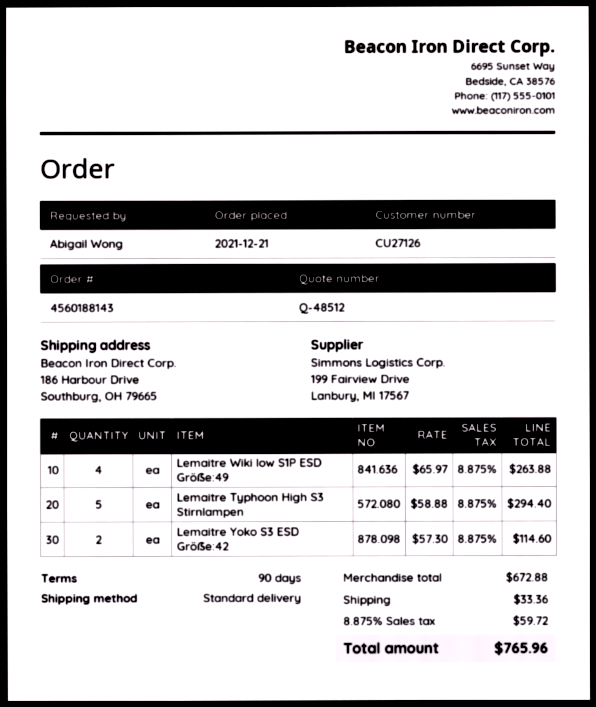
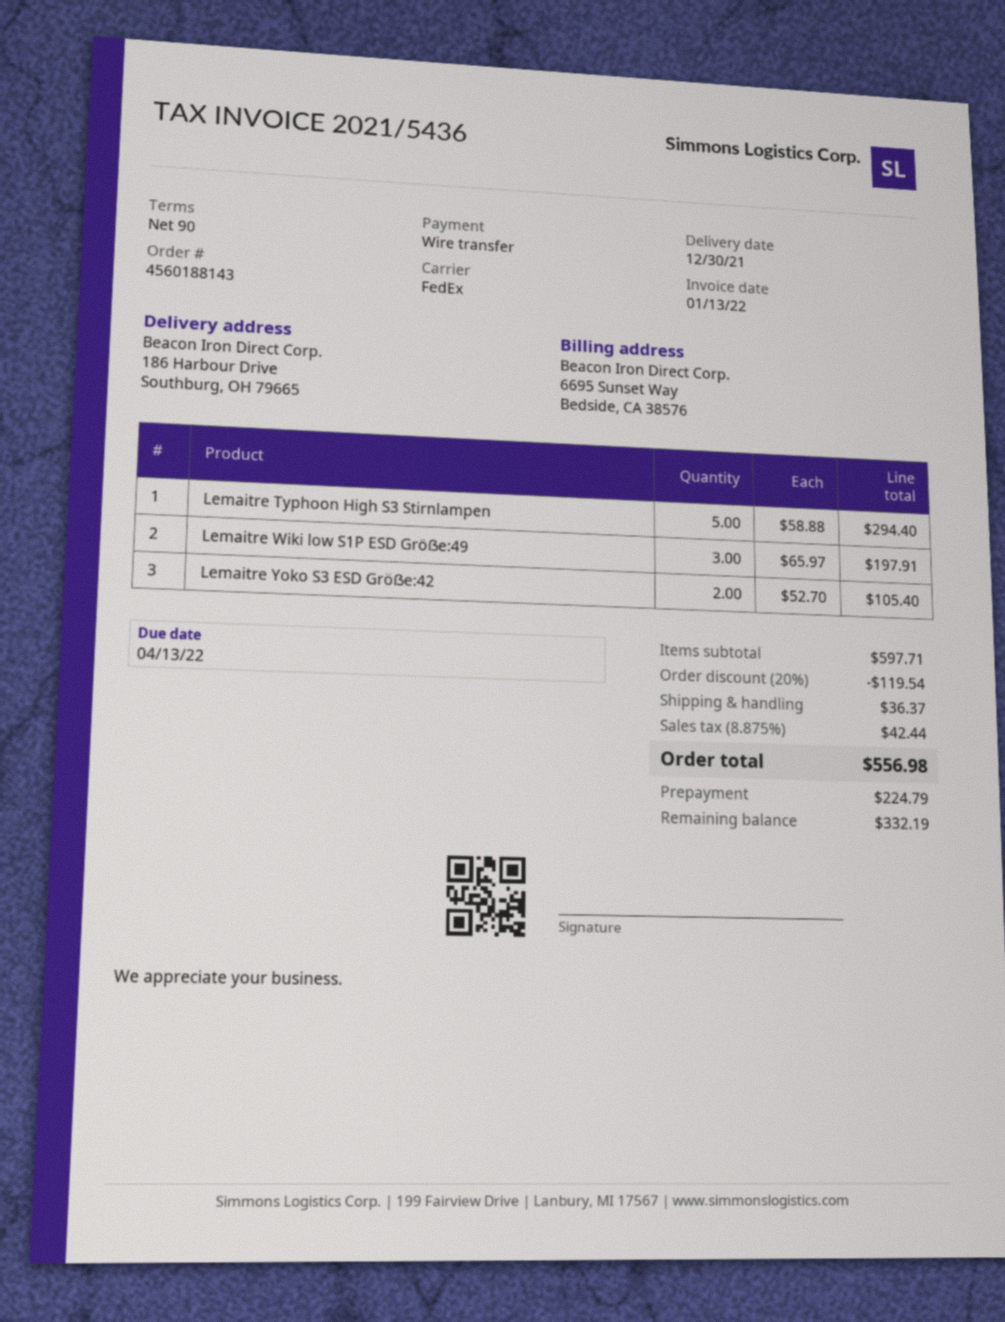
shipping method: standard -> FedEx
Lemaitre Wiki low S1P ESD Gröẞe:49: 4 x 65.97 = 263.88 -> 3 x 65.97 = 197.91
Lemaitre Yoko S3 ESD Gröẞe:42: 2 x 57.30 = 114.60 -> 2 x 52.70 = 105.40
subtotal: 672.88 -> 597.71
discount: none -> 20% = 119.54
shipping: 33.36 -> 36.37
tax: 8.875% = 59.72 -> 8.875% = 42.44
total: 765.96 -> 556.98

